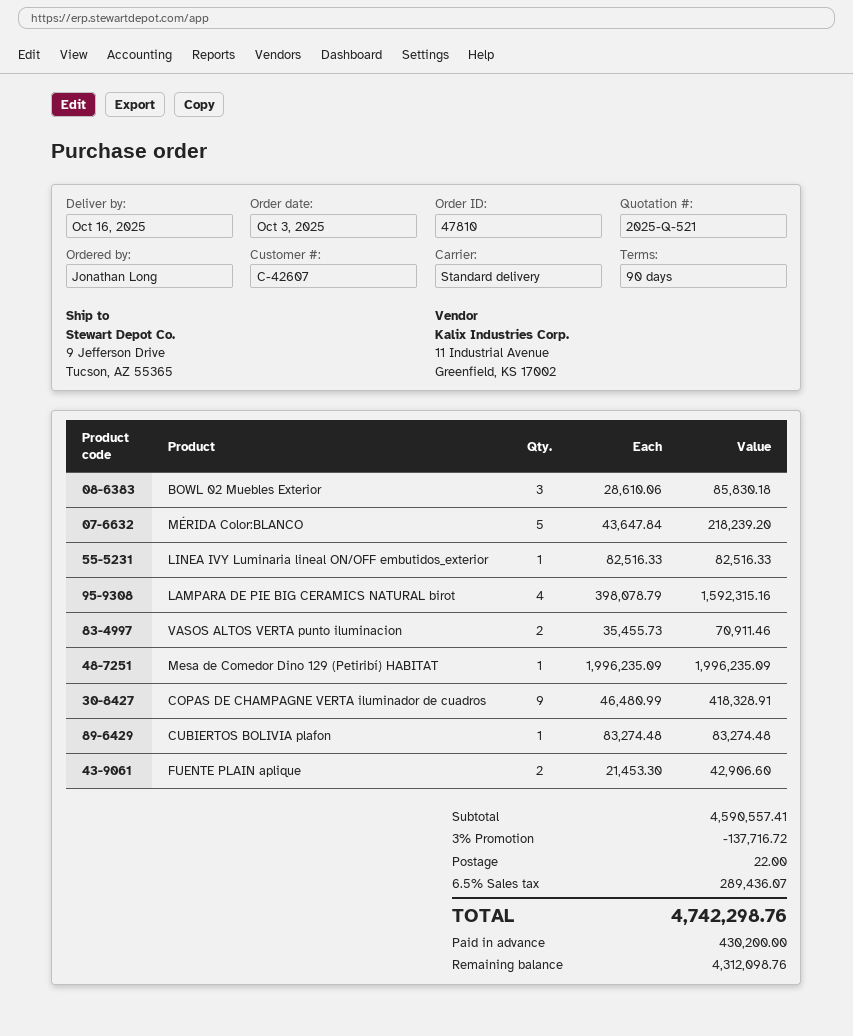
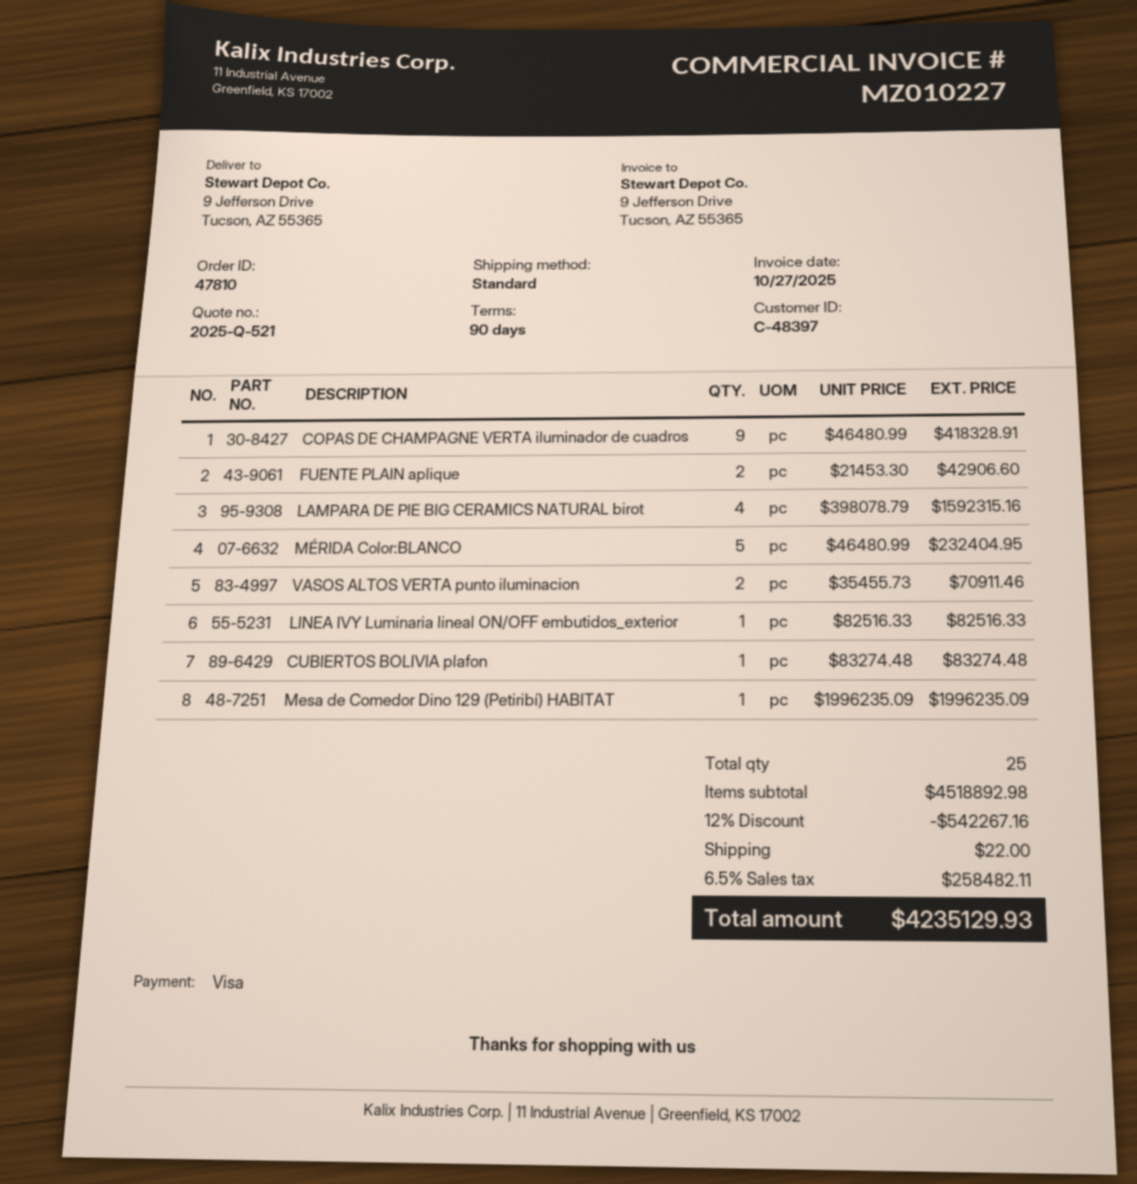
customer number: C-42607 -> C-48397
BOWL 02 Muebles Exterior: 3 x 28610.06 = 85830.18 -> none
MÉRIDA Color:BLANCO: 5 x 43647.84 = 218239.20 -> 5 x 46480.99 = 232404.95
subtotal: 4590557.41 -> 4518892.98
discount: 3% = 137716.72 -> 12% = 542267.16
tax: 6.5% = 289436.07 -> 6.5% = 258482.11
total: 4742298.76 -> 4235129.93

